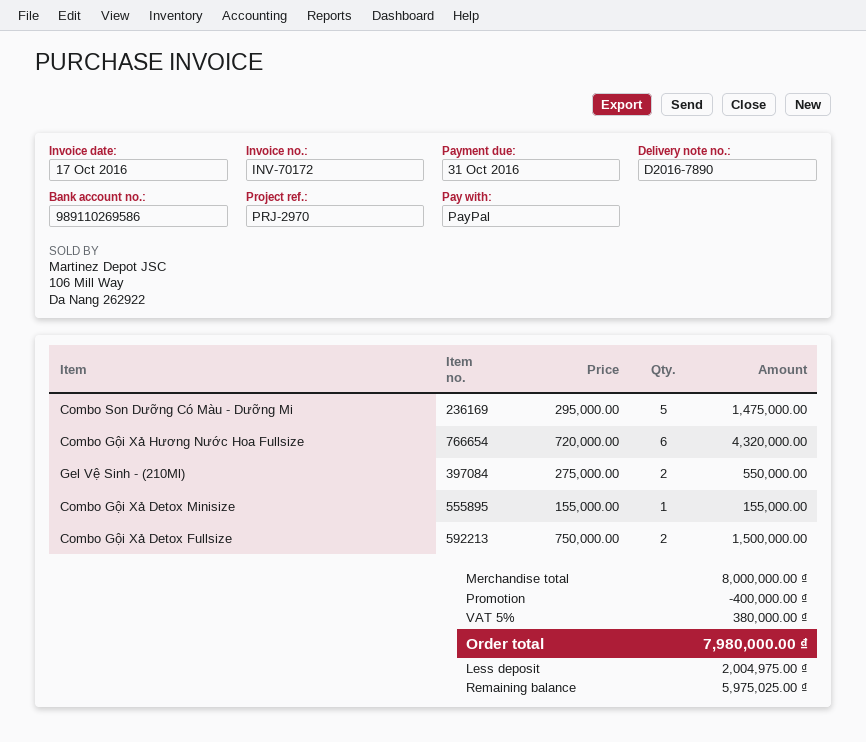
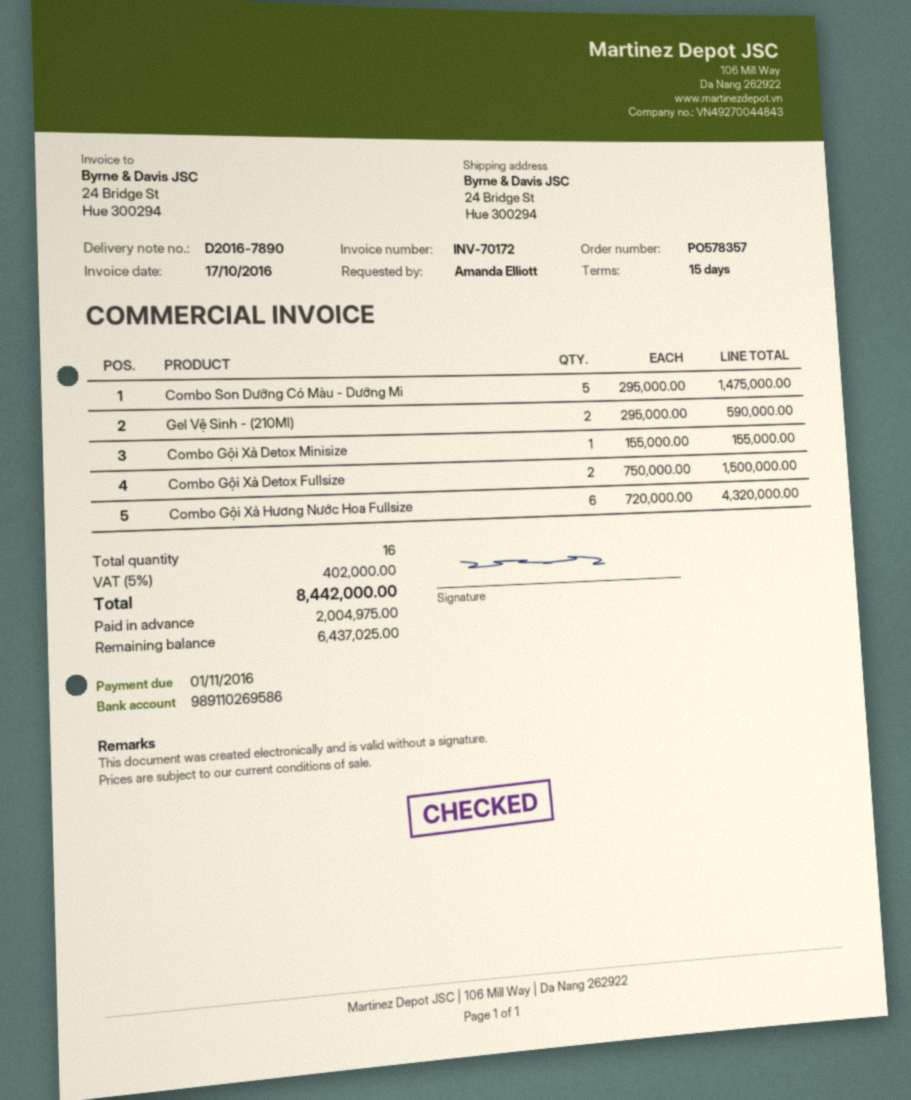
due date: 2016-10-31 -> 2016-11-01
Gel Vệ Sinh - (210Ml): 2 x 275000.00 = 550000.00 -> 2 x 295000.00 = 590000.00
discount: 400000.00 -> none
tax: 5% = 380000.00 -> 5% = 402000.00
total: 7980000.00 -> 8442000.00
balance: 5975025.00 -> 6437025.00

